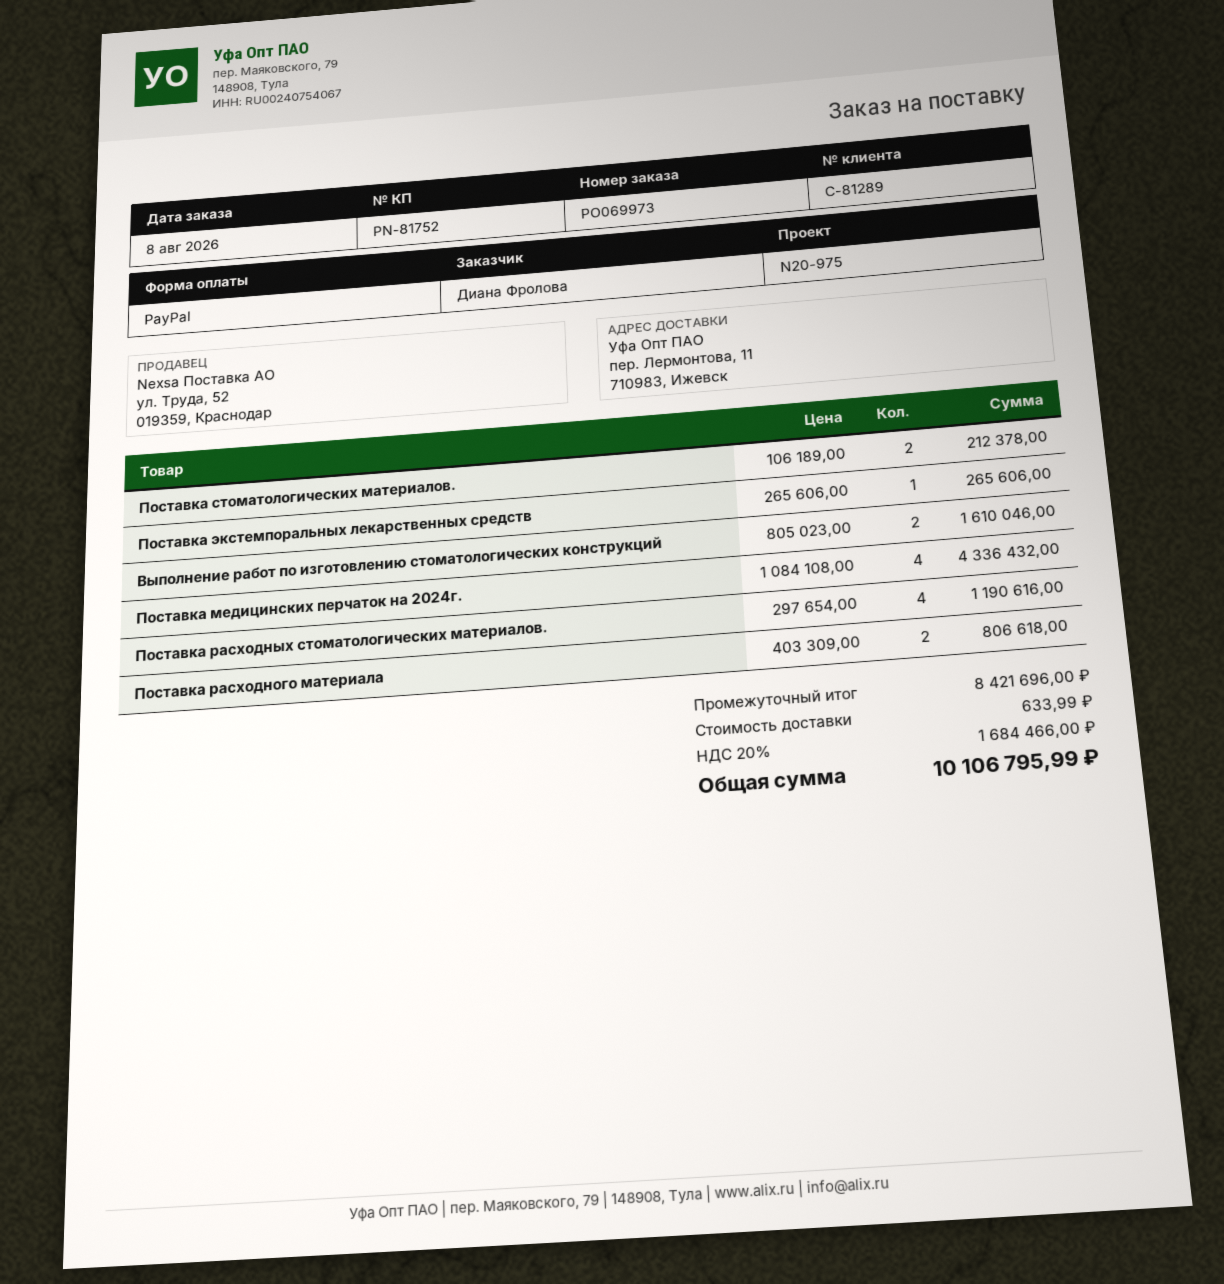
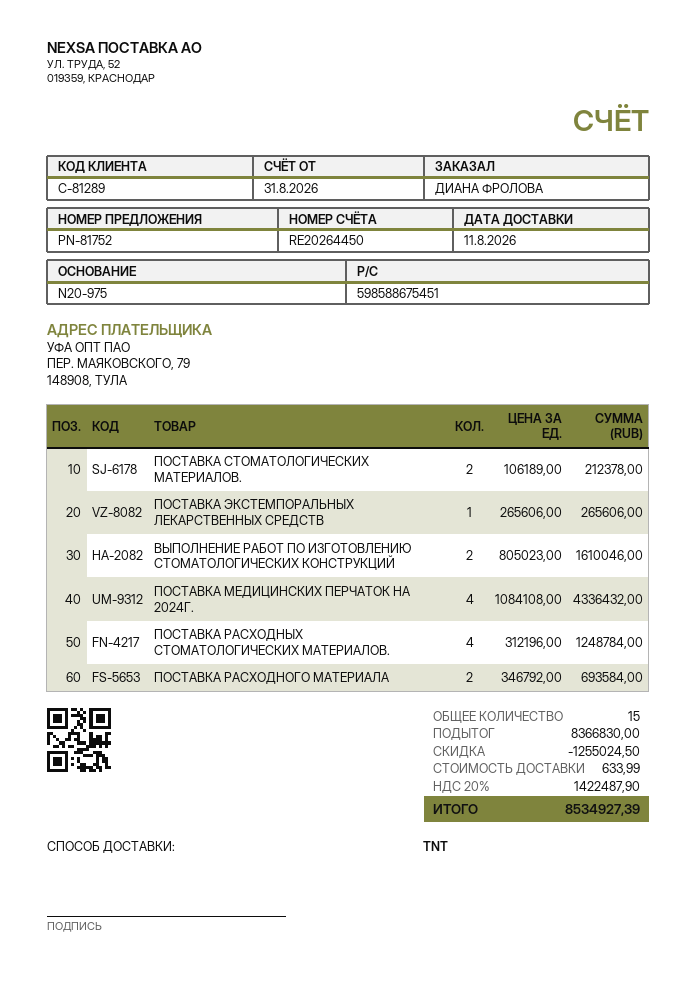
Поставка расходных стоматологических материалов.: 4 x 297654.00 = 1190616.00 -> 4 x 312196.00 = 1248784.00
Поставка расходного материала: 2 x 403309.00 = 806618.00 -> 2 x 346792.00 = 693584.00
subtotal: 8421696.00 -> 8366830.00
discount: none -> 1255024.50
tax: 20% = 1684466.00 -> 20% = 1422487.90
total: 10106795.99 -> 8534927.39

